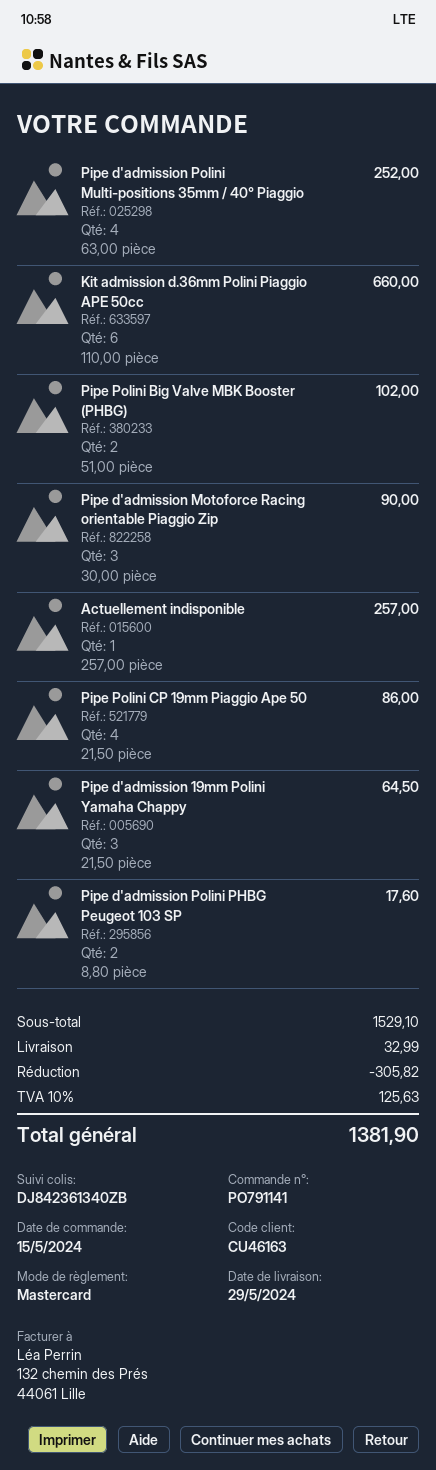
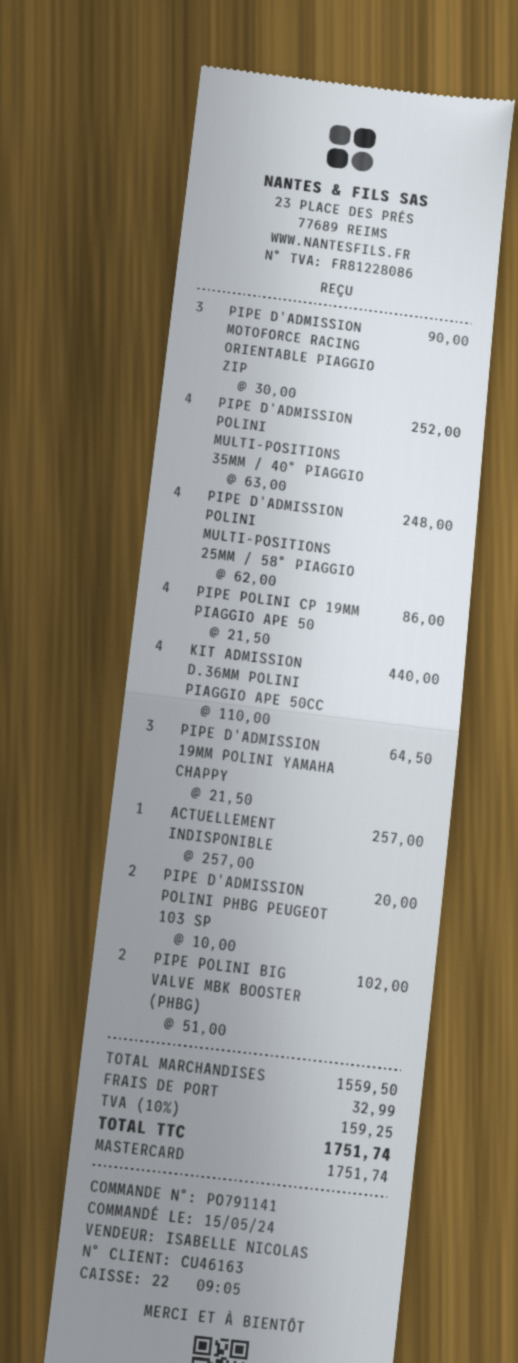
Kit admission d.36mm Polini Piaggio APE 50cc: 6 x 110.00 = 660.00 -> 4 x 110.00 = 440.00
Pipe d'admission Polini PHBG Peugeot 103 SP: 2 x 8.80 = 17.60 -> 2 x 10.00 = 20.00
PIPE D'ADMISSION POLINI MULTI-POSITIONS 25MM / 58° PIAGGIO: none -> 4 x 62.00 = 248.00
subtotal: 1529.10 -> 1559.50
discount: 305.82 -> none
tax: 10% = 125.63 -> 10% = 159.25
total: 1381.90 -> 1751.74

